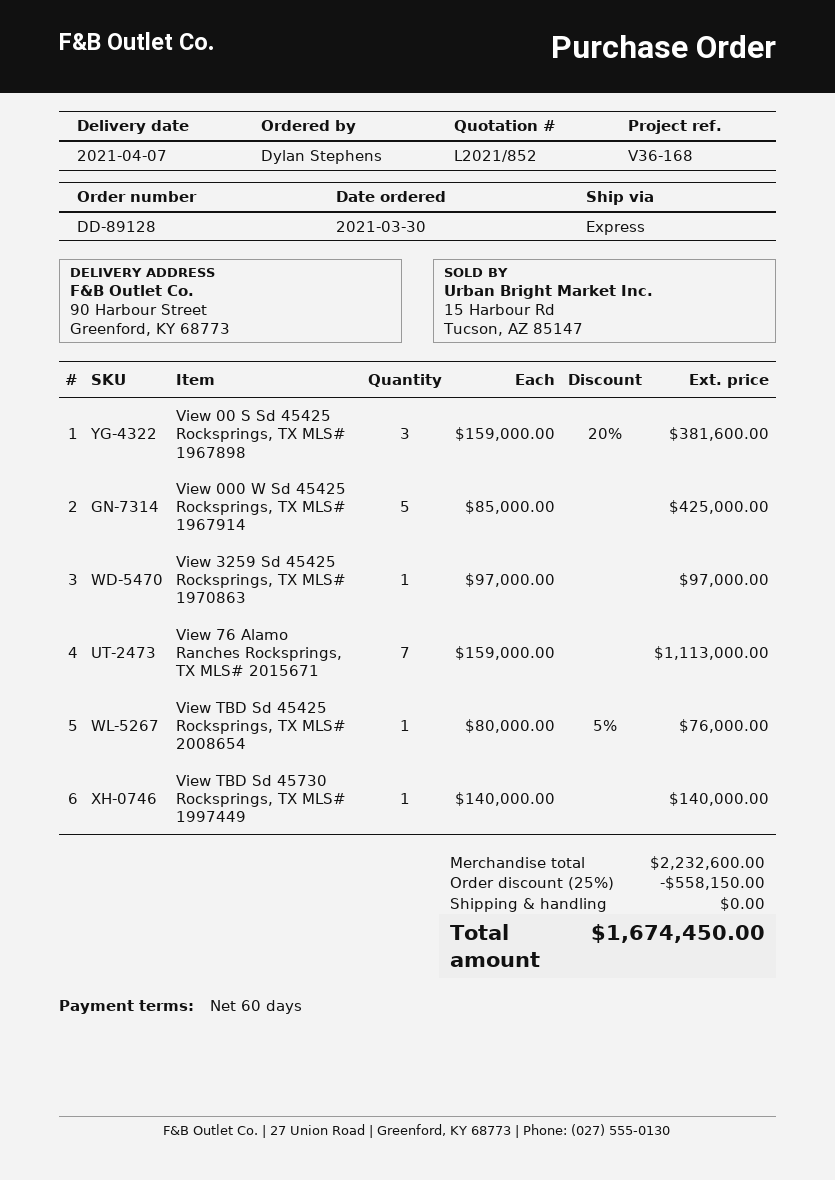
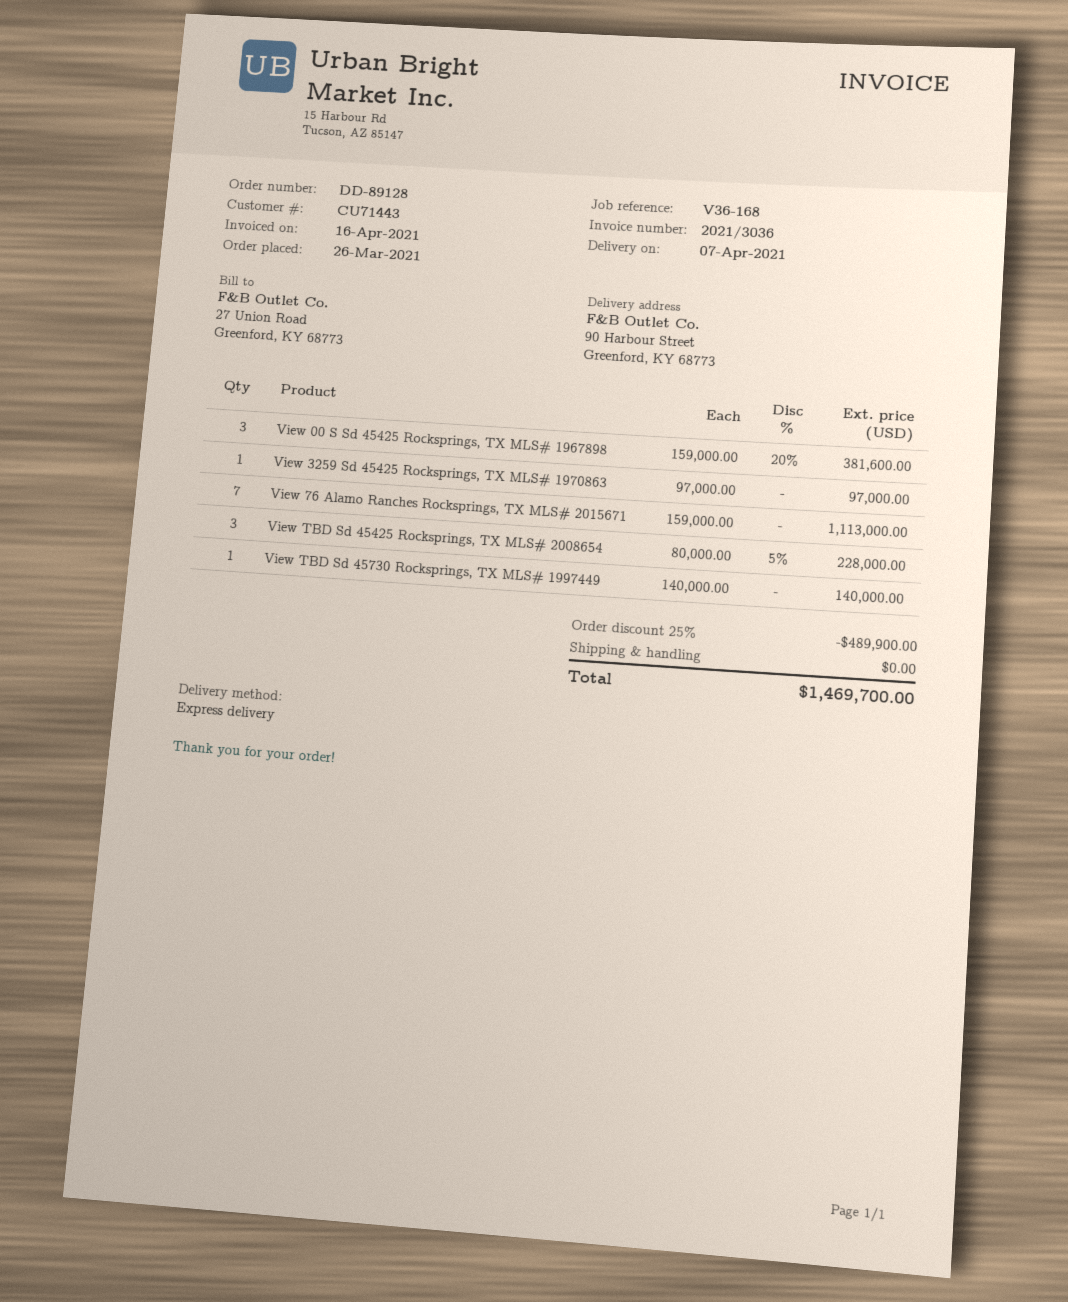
order date: 2021-03-30 -> 2021-03-26
View 000 W Sd 45425 Rocksprings, TX MLS# 1967914: 5 x 85000.00 = 425000.00 -> none
View TBD Sd 45425 Rocksprings, TX MLS# 2008654: 1 x 80000.00 - 5% = 76000.00 -> 3 x 80000.00 - 5% = 228000.00
discount: 25% = 558150.00 -> 25% = 489900.00
total: 1674450.00 -> 1469700.00

